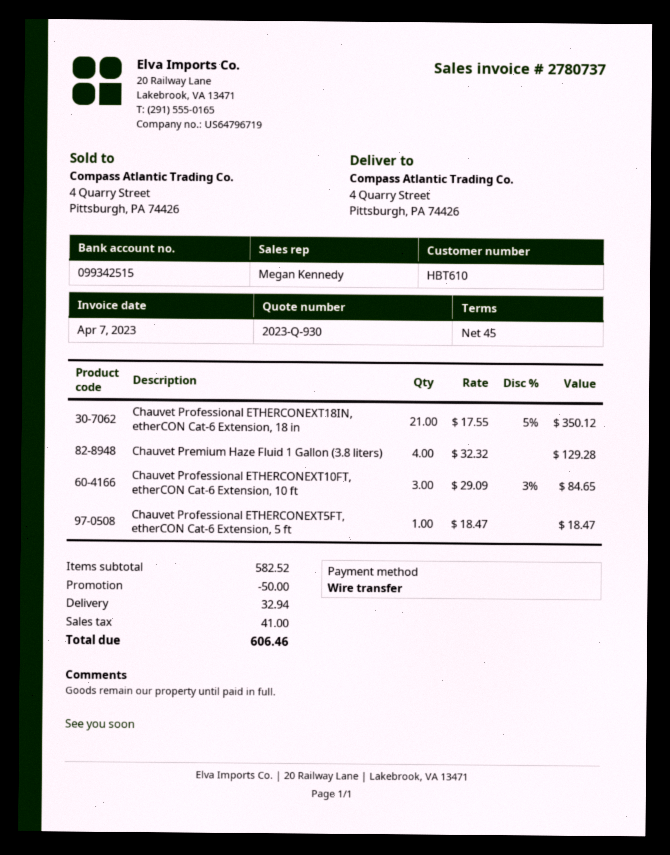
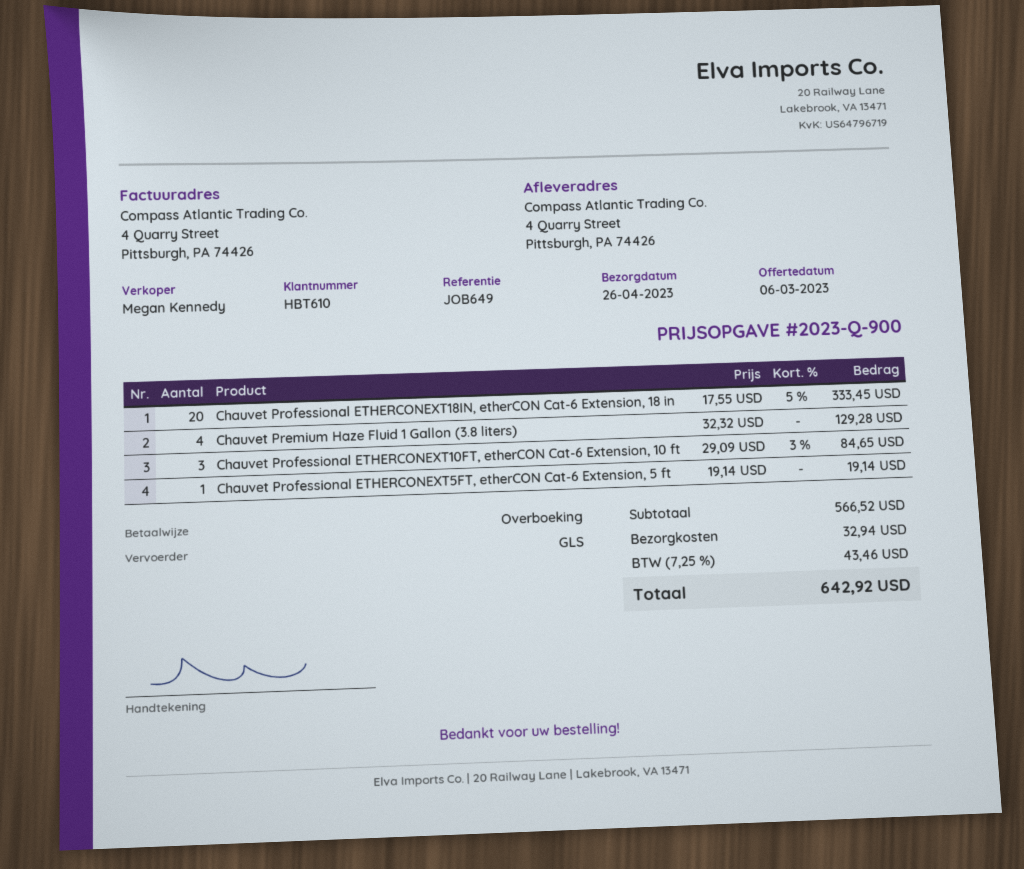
quote number: 2023-Q-930 -> 2023-Q-900
Chauvet Professional ETHERCONEXT18IN, etherCON Cat-6 Extension, 18 in: 21 x 17.55 - 5% = 350.12 -> 20 x 17.55 - 5% = 333.45
Chauvet Professional ETHERCONEXT5FT, etherCON Cat-6 Extension, 5 ft: 1 x 18.47 = 18.47 -> 1 x 19.14 = 19.14
subtotal: 582.52 -> 566.52
discount: 50.00 -> none
tax: 41.00 -> 43.46
total: 606.46 -> 642.92

